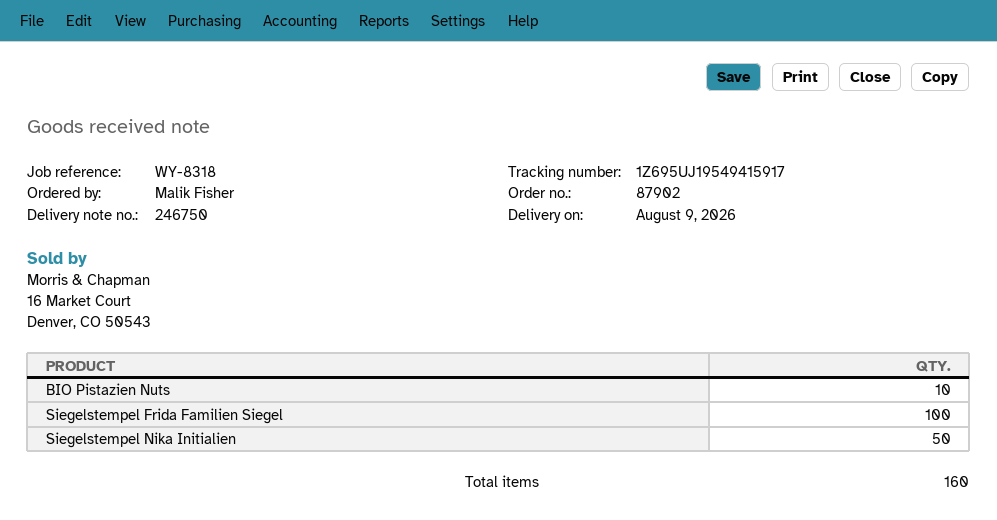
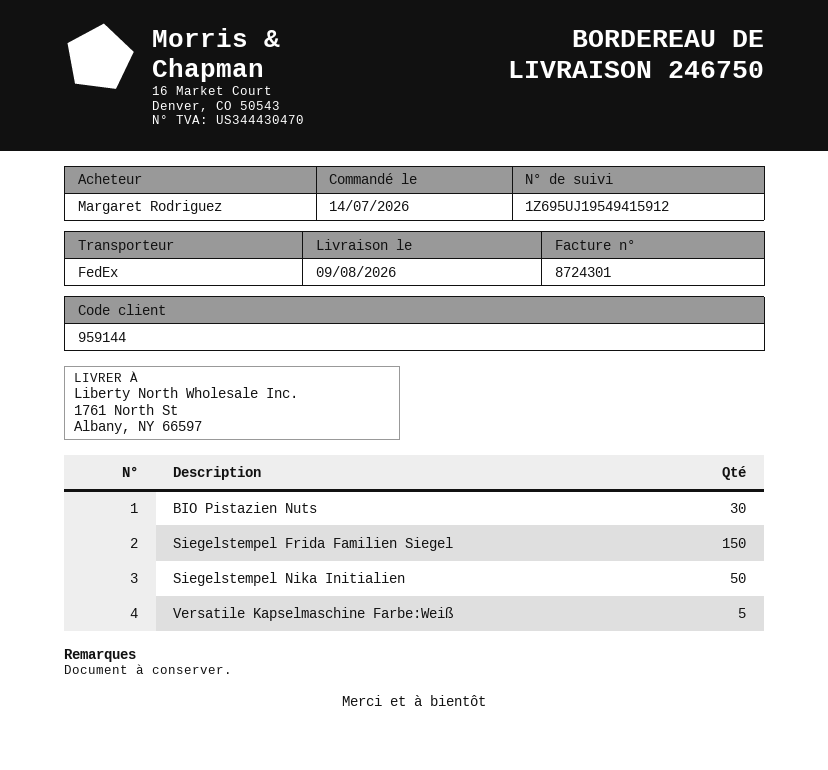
ordered by: Malik Fisher -> Margaret Rodriguez
tracking number: 1Z695UJ19549415917 -> 1Z695UJ19549415912
BIO Pistazien Nuts: 10 -> 30
Siegelstempel Frida Familien Siegel: 100 -> 150
Versatile Kapselmaschine Farbe:Weiß: none -> 5

